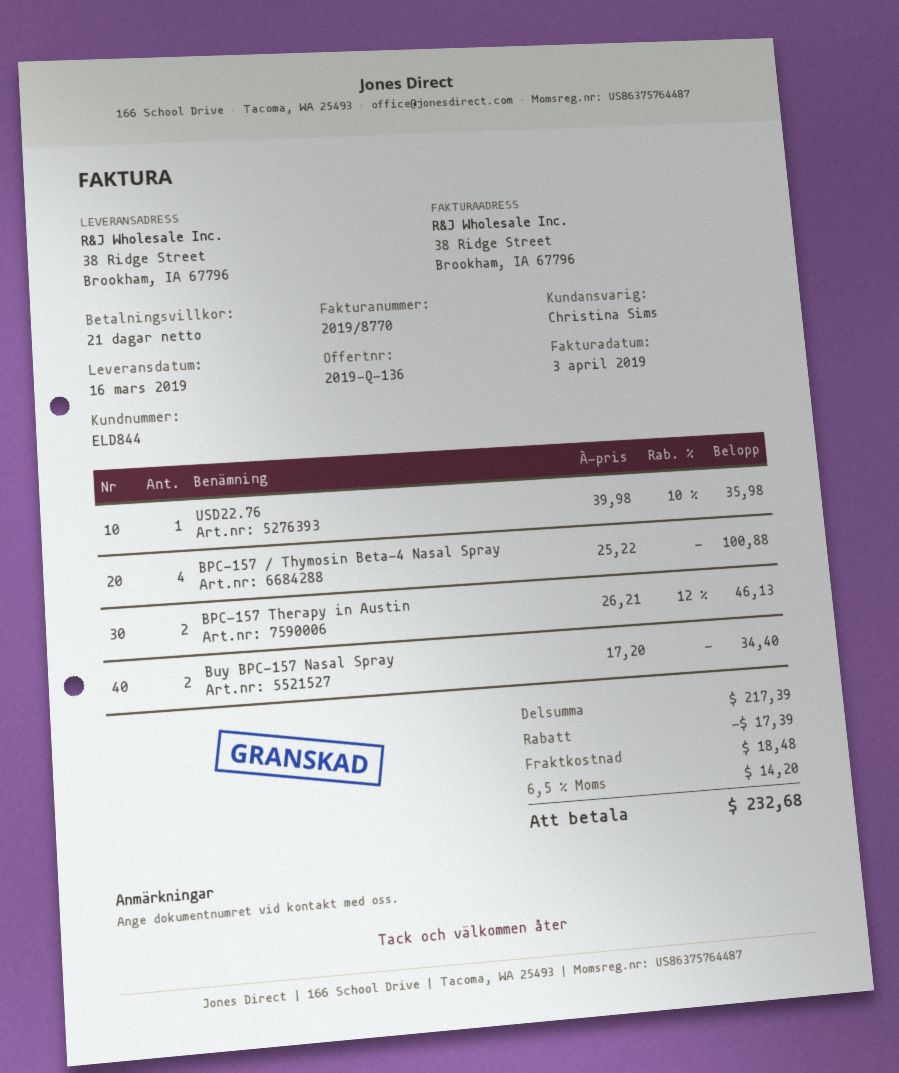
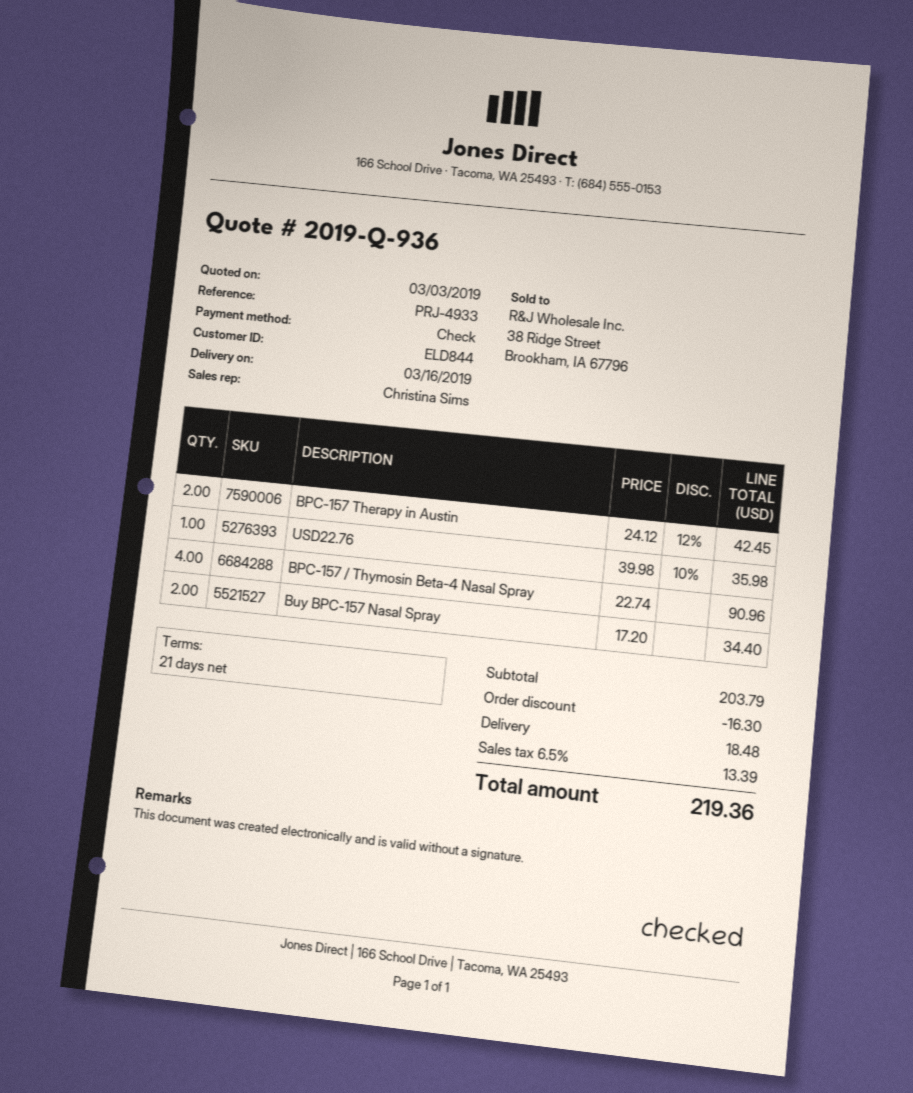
quote number: 2019-Q-136 -> 2019-Q-936
BPC-157 / Thymosin Beta-4 Nasal Spray: 4 x 25.22 = 100.88 -> 4 x 22.74 = 90.96
BPC-157 Therapy in Austin: 2 x 26.21 - 12% = 46.13 -> 2 x 24.12 - 12% = 42.45
subtotal: 217.39 -> 203.79
discount: 17.39 -> 16.30
tax: 6.5% = 14.20 -> 6.5% = 13.39
total: 232.68 -> 219.36

